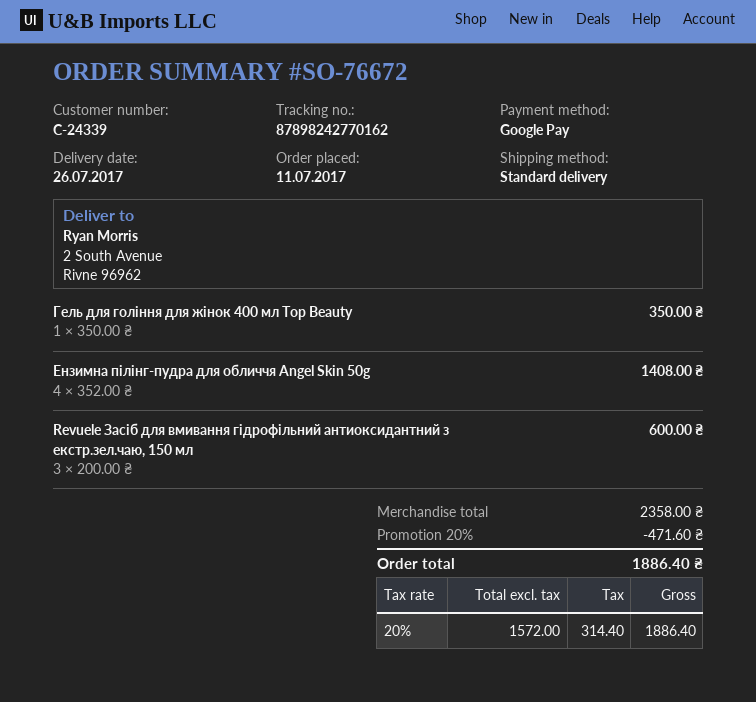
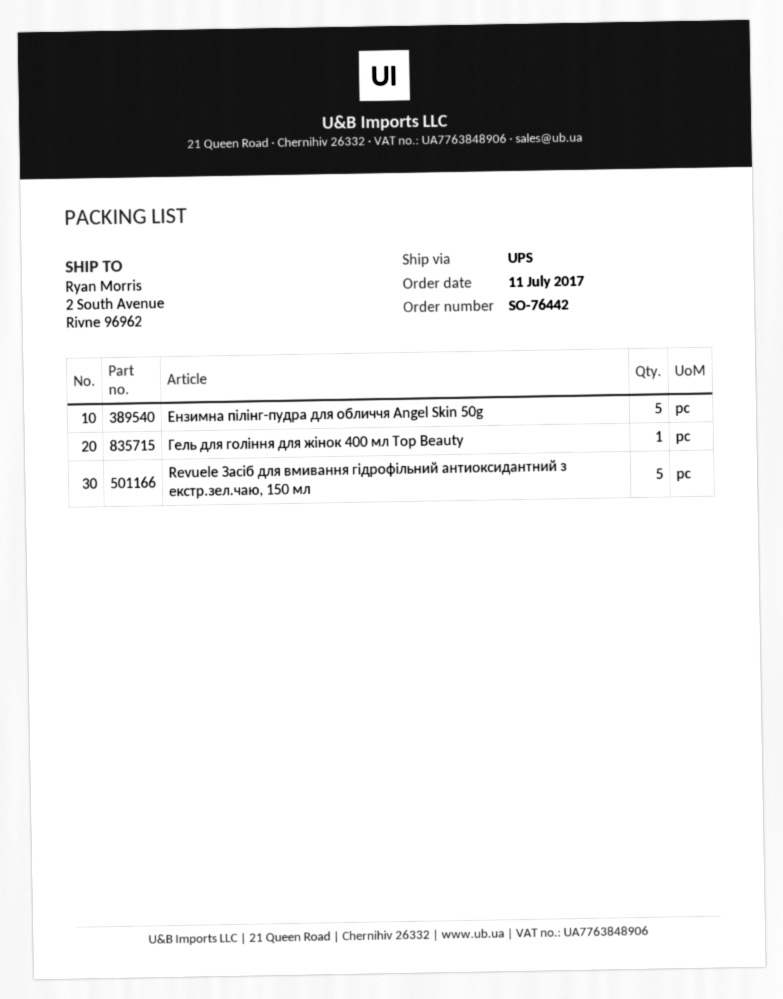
order number: SO-76672 -> SO-76442
shipping method: standard -> UPS
Ензимна пілінг-пудра для обличчя Angel Skin 50g: 4 -> 5
Revuele Засіб для вмивання гідрофільний антиоксидантний з екстр.зел.чаю, 150 мл: 3 -> 5

